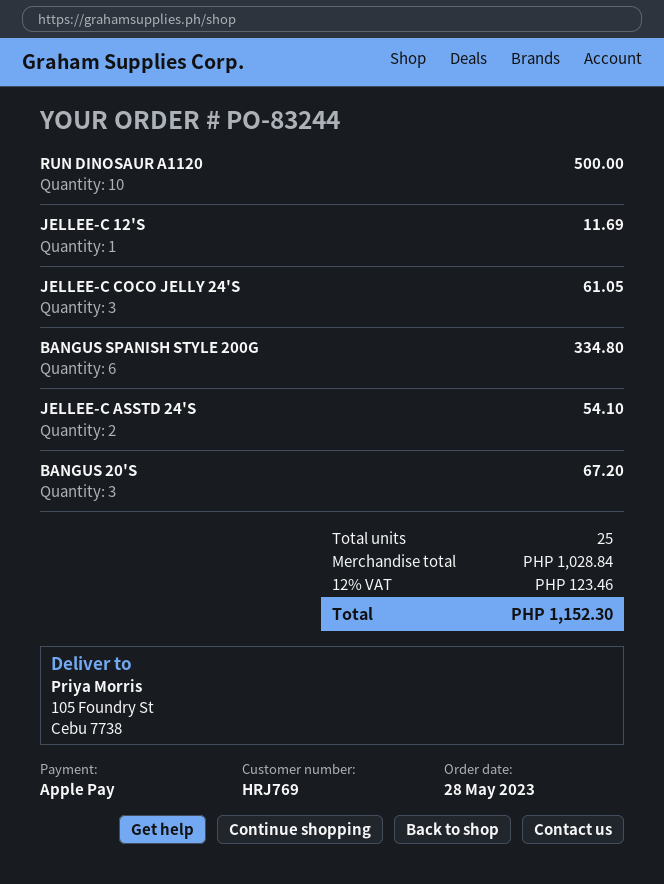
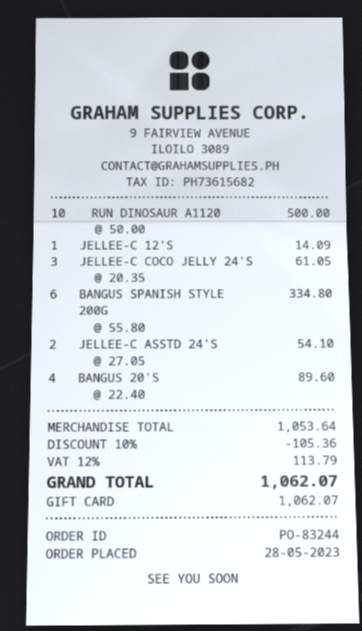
payment method: Apple Pay -> gift card
JELLEE-C 12'S: 1 for 11.69 -> 1 for 14.09
BANGUS 20'S: 3 for 67.20 -> 4 for 89.60
subtotal: 1028.84 -> 1053.64
discount: none -> 10% = 105.36
tax: 12% = 123.46 -> 12% = 113.79
total: 1152.30 -> 1062.07

